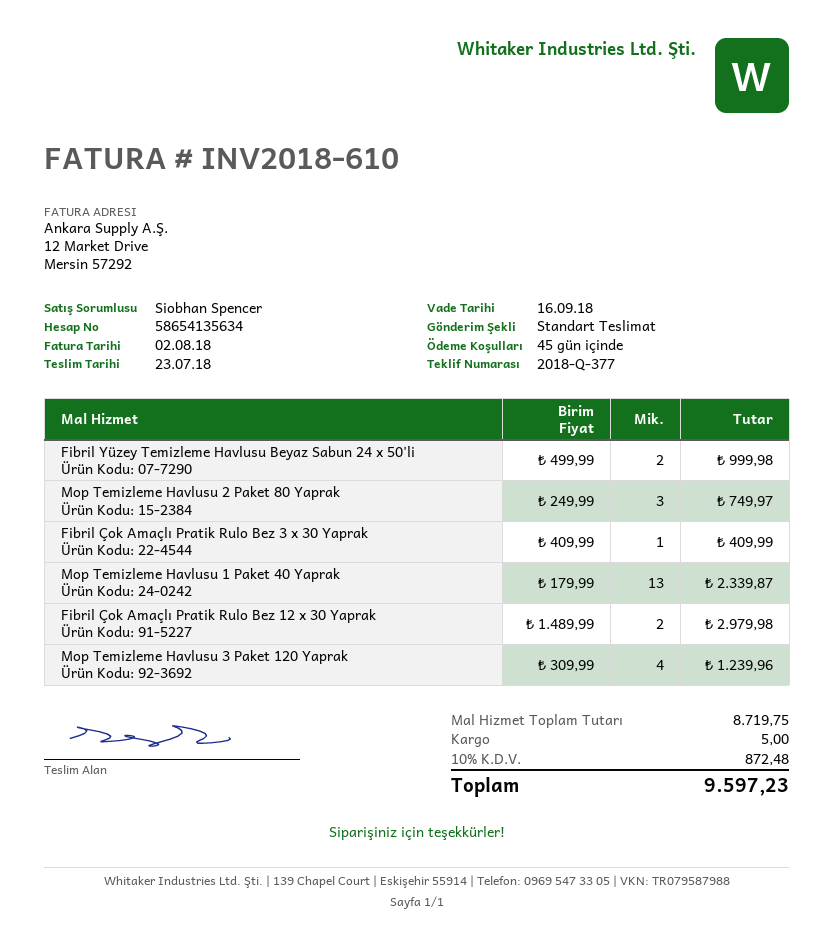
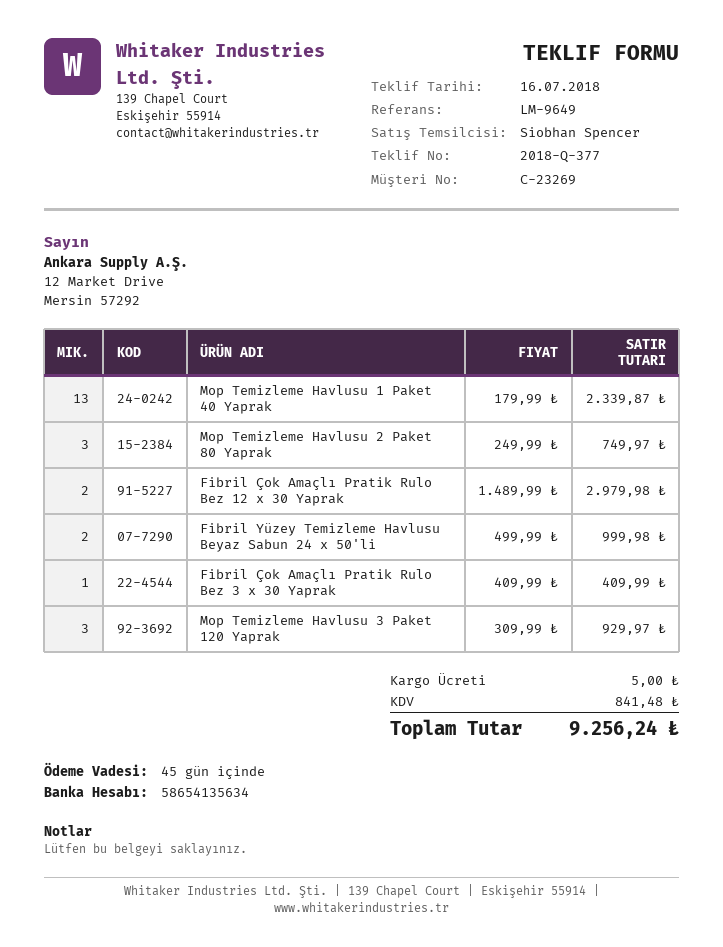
Mop Temizleme Havlusu 3 Paket 120 Yaprak: 4 x 309.99 = 1239.96 -> 3 x 309.99 = 929.97
tax: 872.48 -> 841.48
total: 9597.23 -> 9256.24

